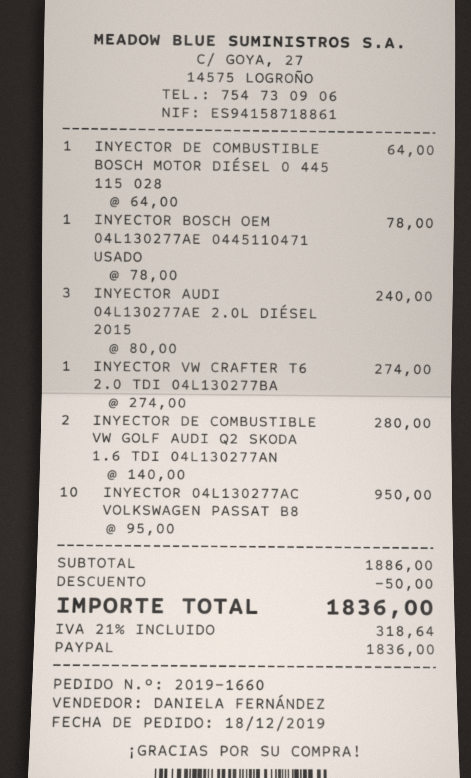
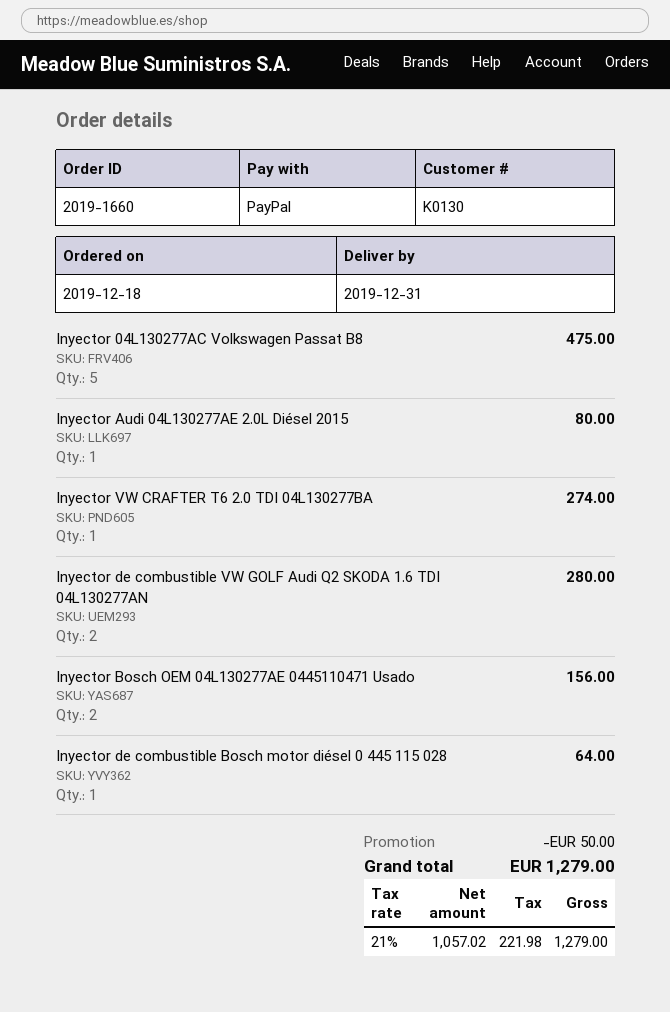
INYECTOR BOSCH OEM 04L130277AE 0445110471 USADO: 1 for 78.00 -> 2 for 156.00
INYECTOR AUDI 04L130277AE 2.0L DIÉSEL 2015: 3 for 240.00 -> 1 for 80.00
INYECTOR 04L130277AC VOLKSWAGEN PASSAT B8: 10 for 950.00 -> 5 for 475.00
tax: 21% = 318.64 -> 21% = 221.98
total: 1836.00 -> 1279.00

